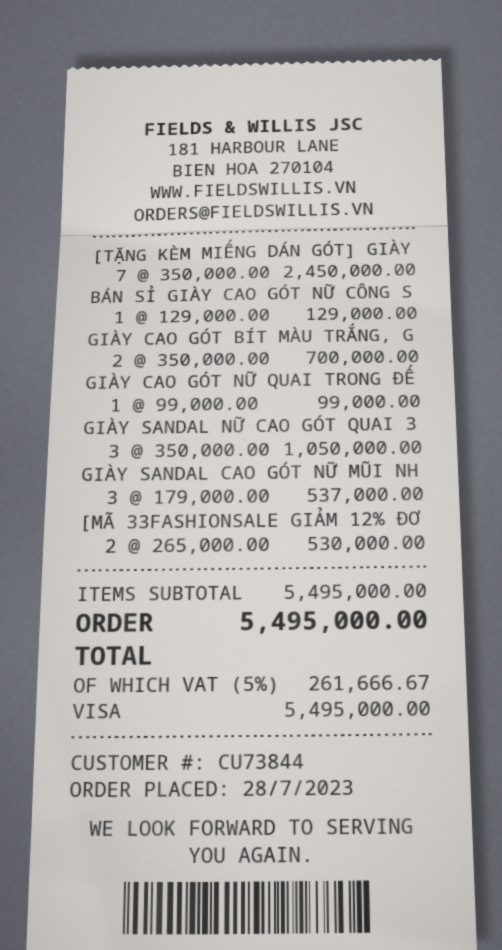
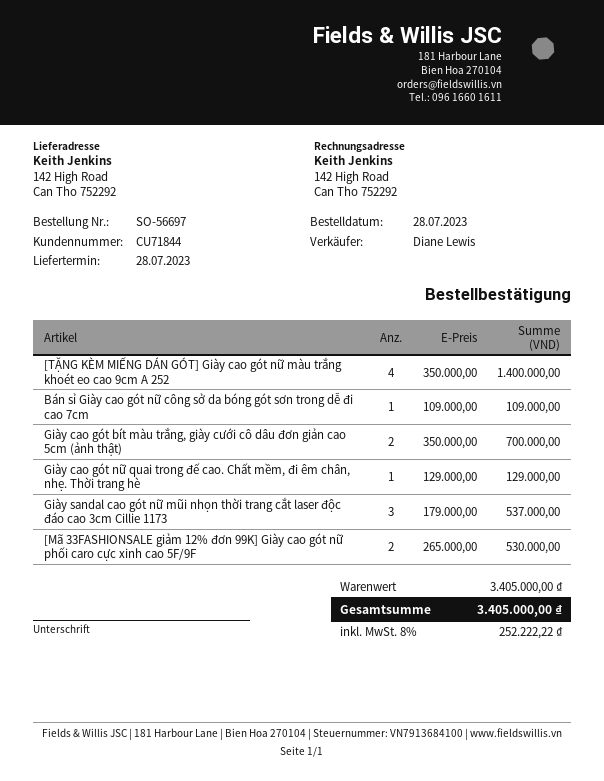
customer number: CU73844 -> CU71844
[TẶNG KÈM MIẾNG DÁN GÓT] GIÀY: 7 x 350000.00 = 2450000.00 -> 4 x 350000.00 = 1400000.00
BÁN SỈ GIÀY CAO GÓT NỮ CÔNG S: 1 x 129000.00 = 129000.00 -> 1 x 109000.00 = 109000.00
GIÀY CAO GÓT NỮ QUAI TRONG ĐẾ: 1 x 99000.00 = 99000.00 -> 1 x 129000.00 = 129000.00
GIÀY SANDAL NỮ CAO GÓT QUAI 3: 3 x 350000.00 = 1050000.00 -> none
subtotal: 5495000.00 -> 3405000.00
tax: 5% = 261666.67 -> 8% = 252222.22
total: 5495000.00 -> 3405000.00

